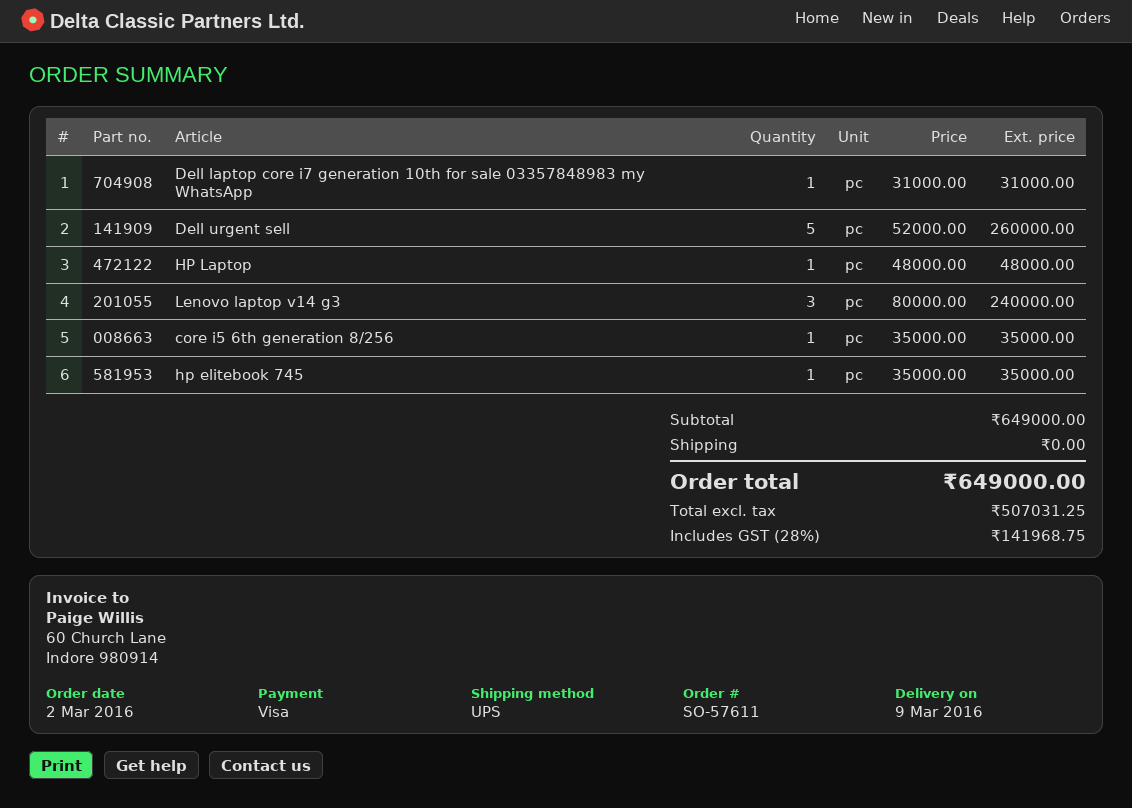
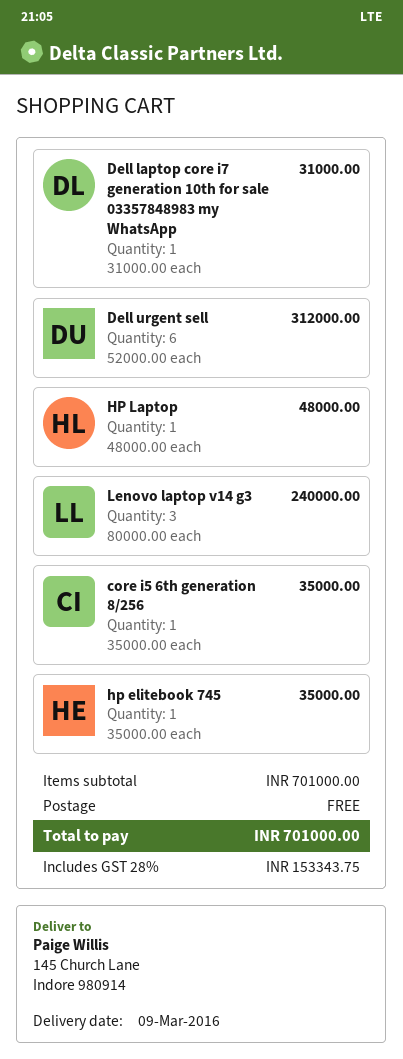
Dell urgent sell: 5 x 52000.00 = 260000.00 -> 6 x 52000.00 = 312000.00
subtotal: 649000.00 -> 701000.00
tax: 28% = 141968.75 -> 28% = 153343.75
total: 649000.00 -> 701000.00

